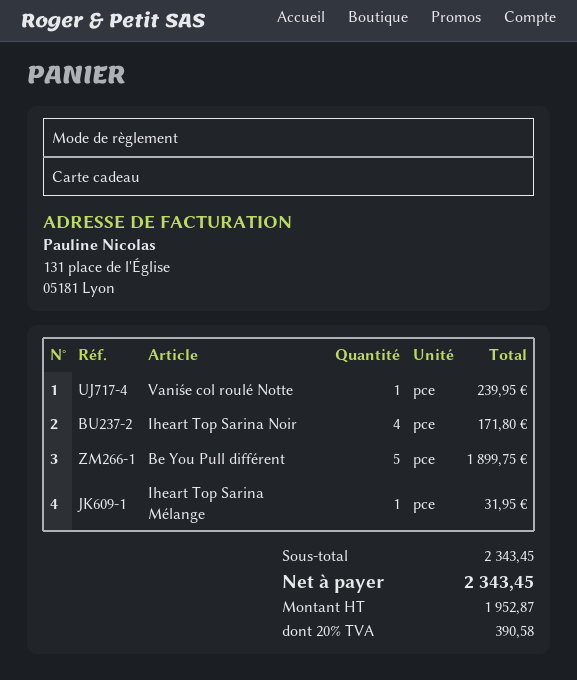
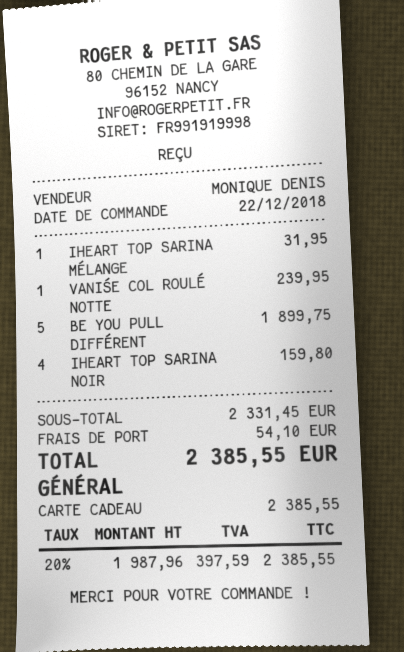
Iheart Top Sarina Noir: 4 for 171.80 -> 4 for 159.80
subtotal: 2343.45 -> 2331.45
shipping: none -> 54.10
net: 1952.87 -> 1987.96
tax: 20% = 390.58 -> 20% = 397.59
total: 2343.45 -> 2385.55

